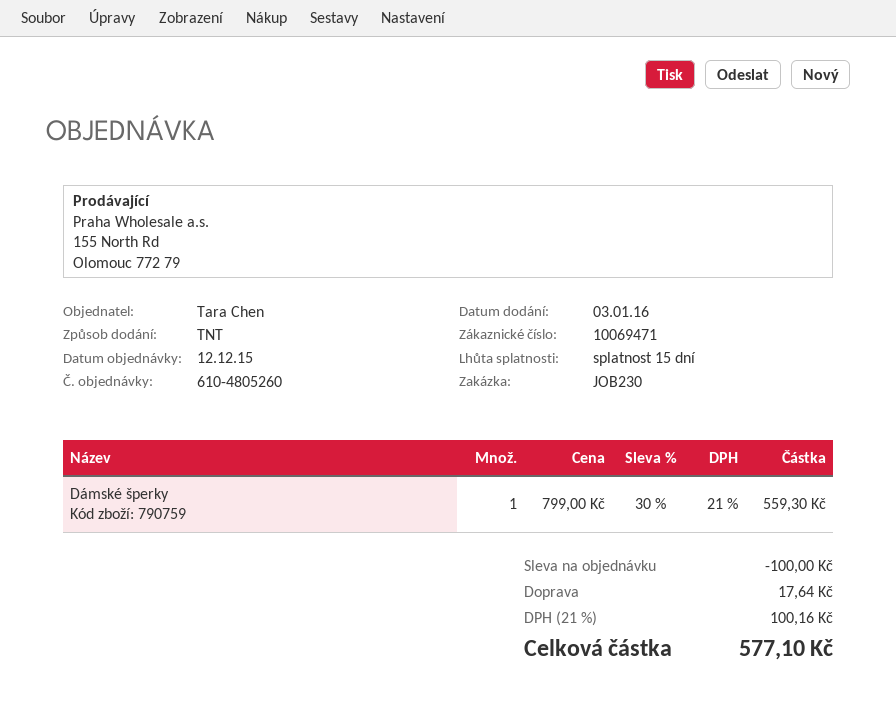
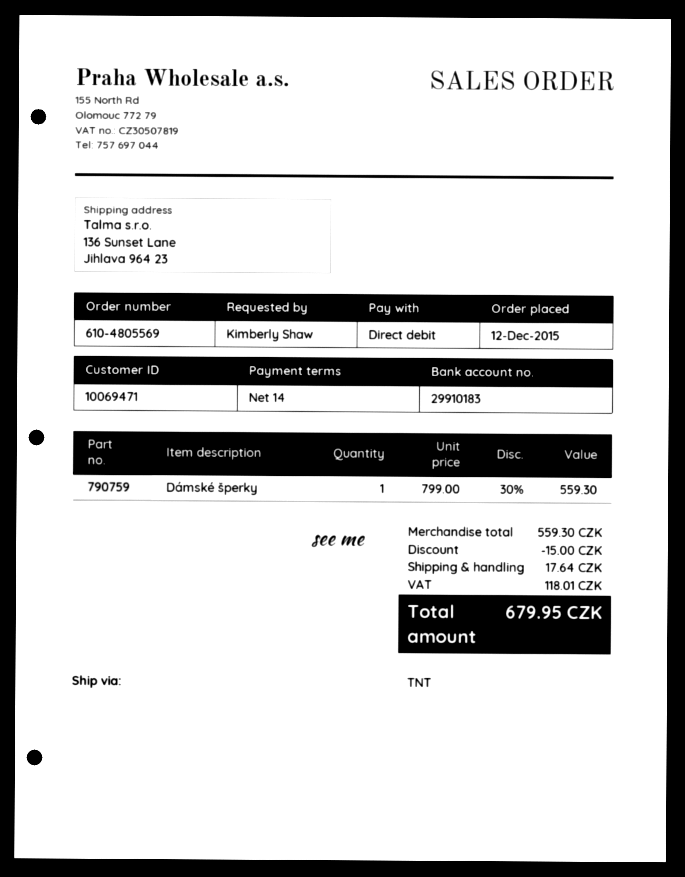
order number: 610-4805260 -> 610-4805569
payment terms: 15 days -> 14 days
ordered by: Tara Chen -> Kimberly Shaw
discount: 100.00 -> 15.00
tax: 100.16 -> 118.01
total: 577.10 -> 679.95

